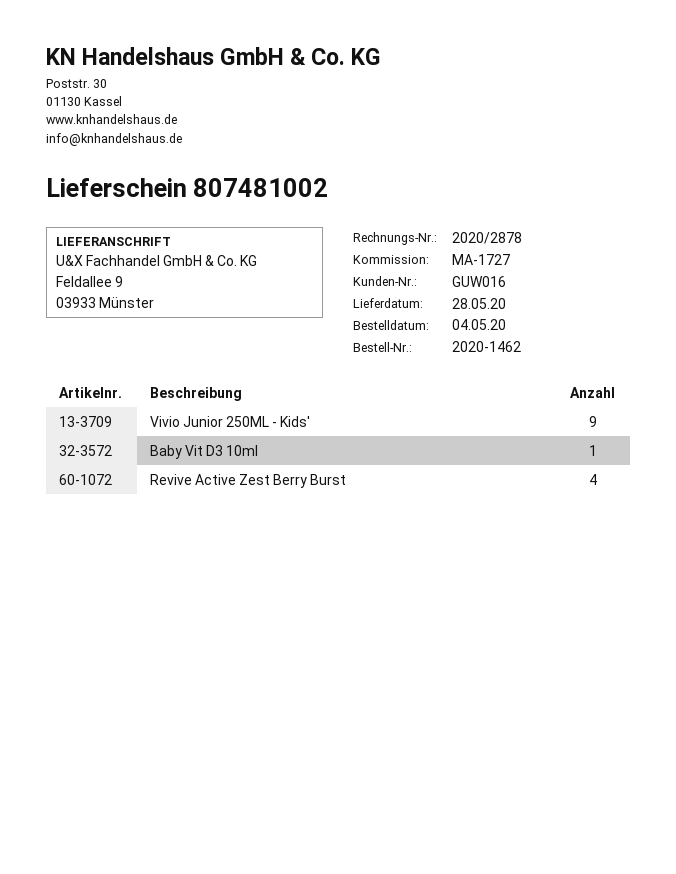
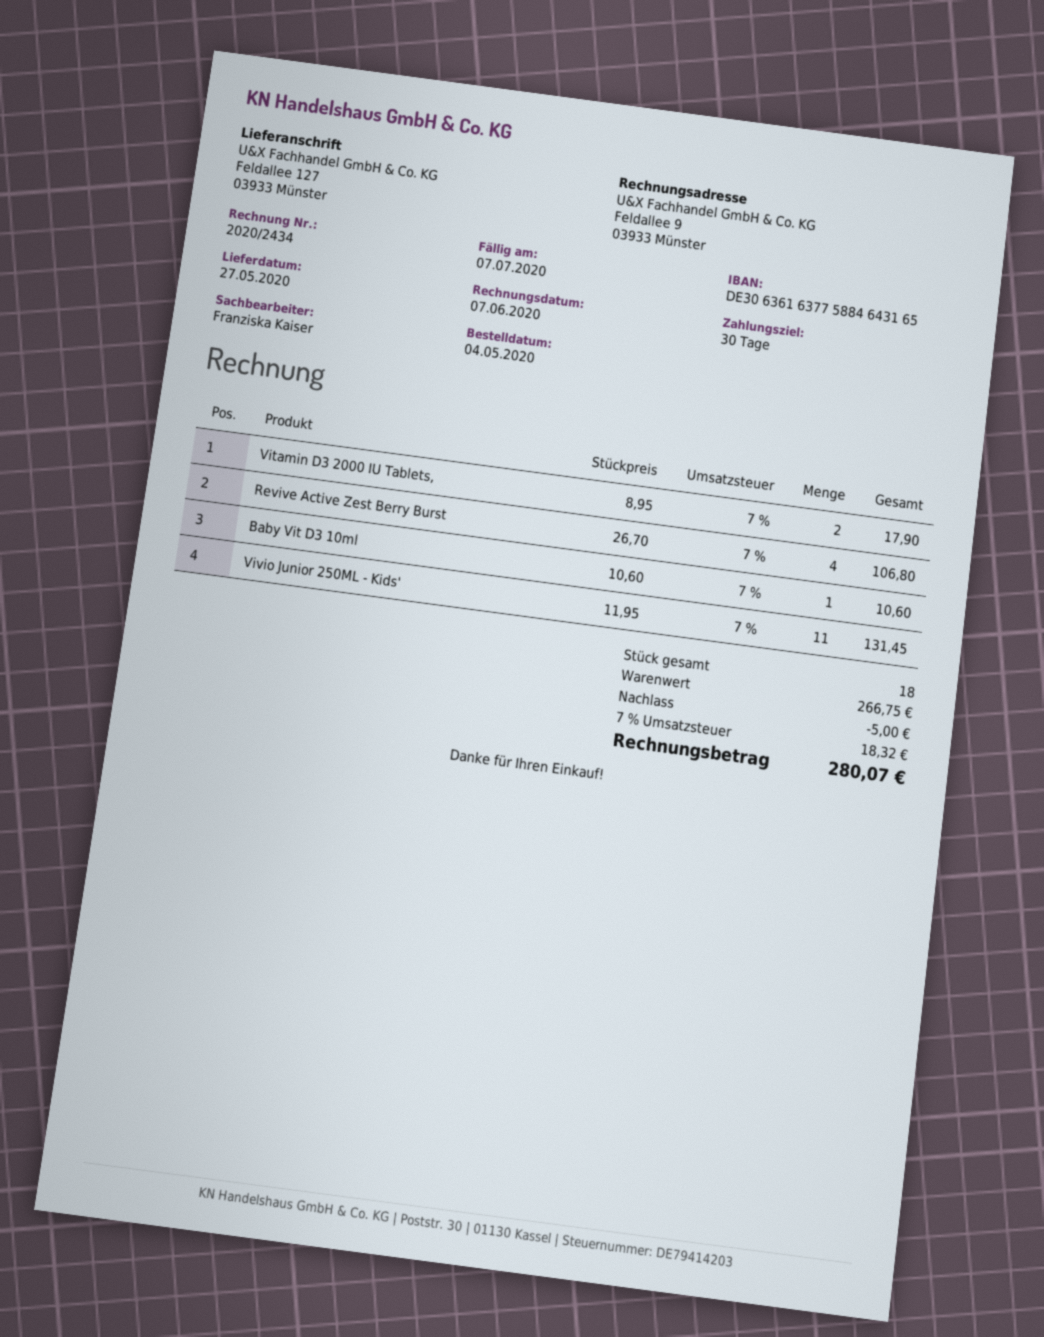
delivery date: 2020-05-28 -> 2020-05-27
invoice number: 2020/2878 -> 2020/2434
ship to: Feldallee 9, 03933 Münster -> Feldallee 127, 03933 Münster
Vivio Junior 250ML - Kids': 9 -> 11
Vitamin D3 2000 IU Tablets,: none -> 2

